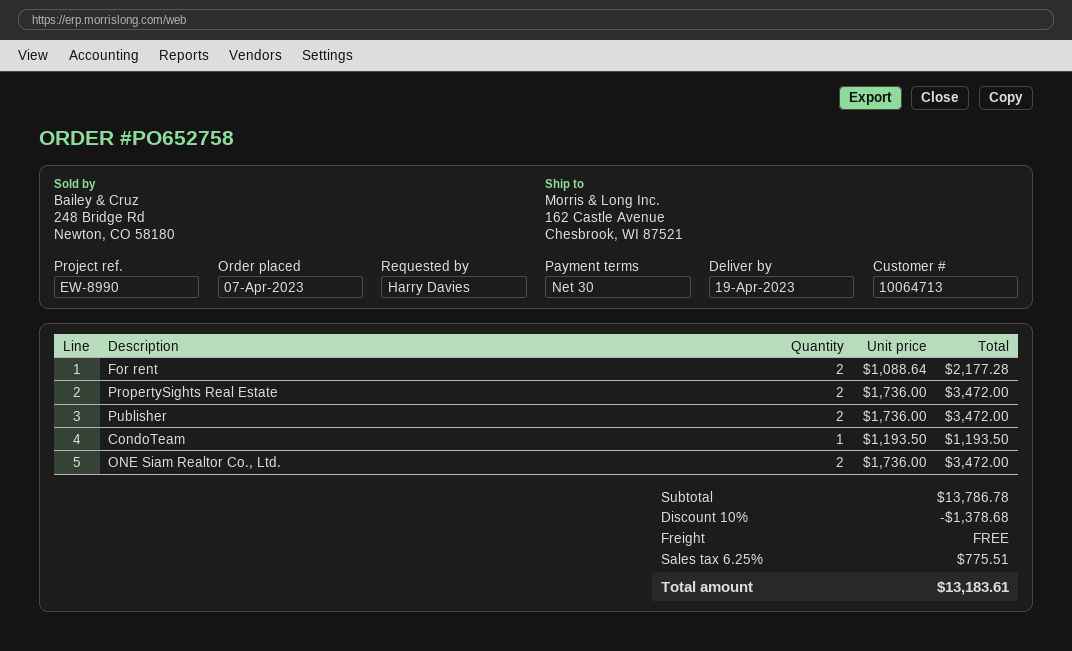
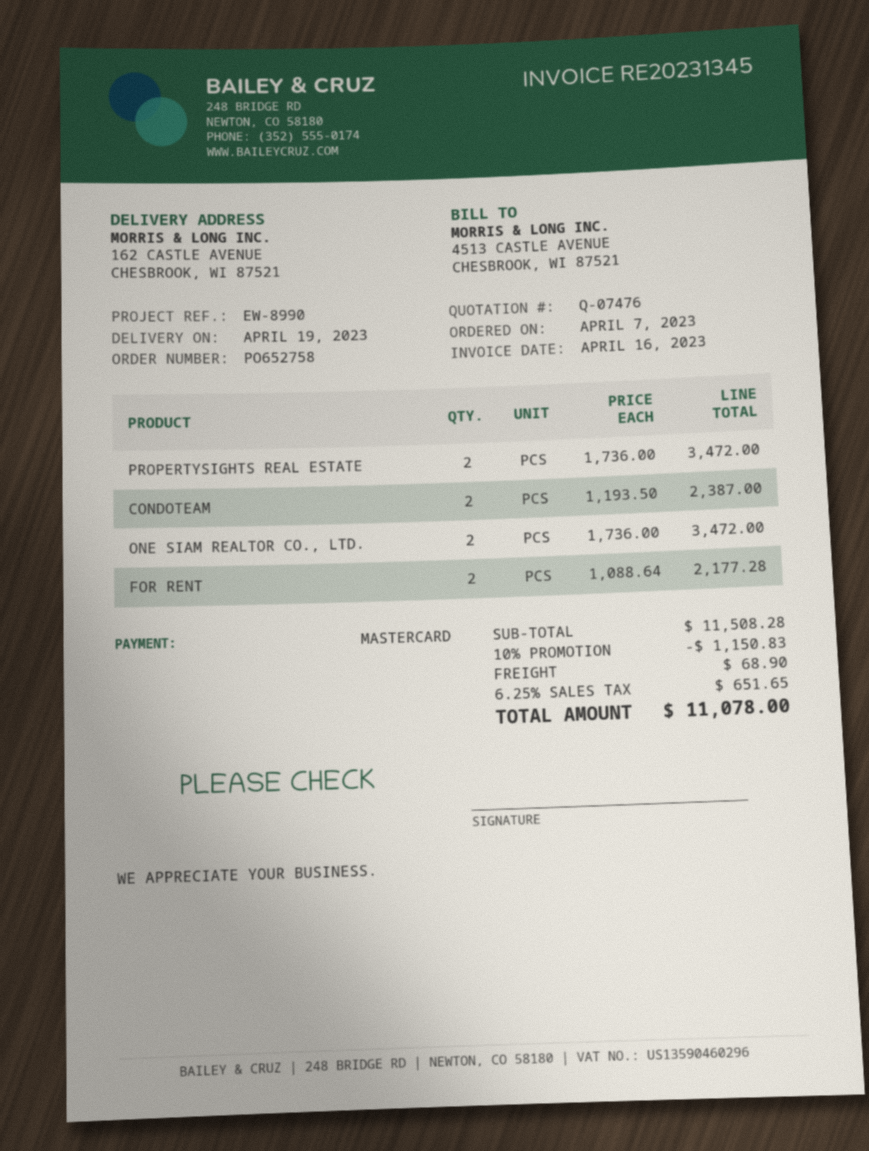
Publisher: 2 x 1736.00 = 3472.00 -> none
CondoTeam: 1 x 1193.50 = 1193.50 -> 2 x 1193.50 = 2387.00
subtotal: 13786.78 -> 11508.28
discount: 10% = 1378.68 -> 10% = 1150.83
shipping: 0.00 -> 68.90
tax: 6.25% = 775.51 -> 6.25% = 651.65
total: 13183.61 -> 11078.00

